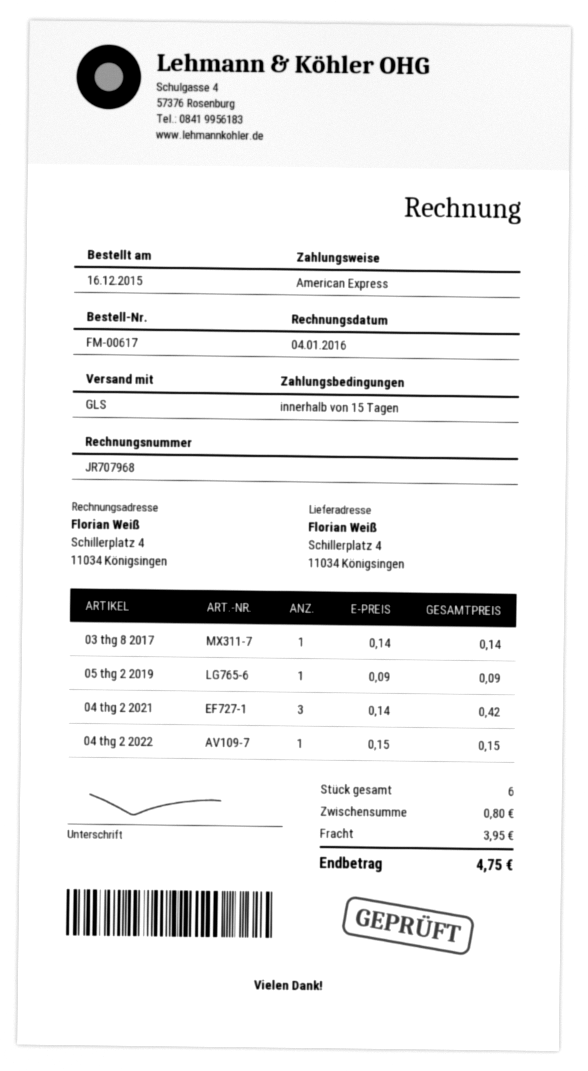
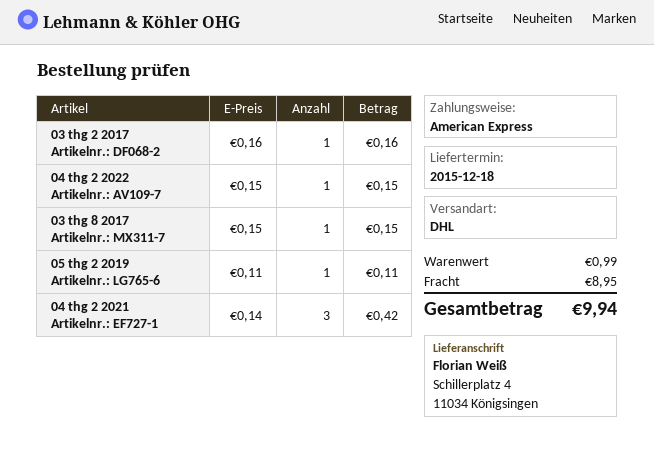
shipping method: GLS -> DHL
03 thg 8 2017: 1 x 0.14 = 0.14 -> 1 x 0.15 = 0.15
05 thg 2 2019: 1 x 0.09 = 0.09 -> 1 x 0.11 = 0.11
03 thg 2 2017: none -> 1 x 0.16 = 0.16
subtotal: 0.80 -> 0.99
shipping: 3.95 -> 8.95
total: 4.75 -> 9.94

